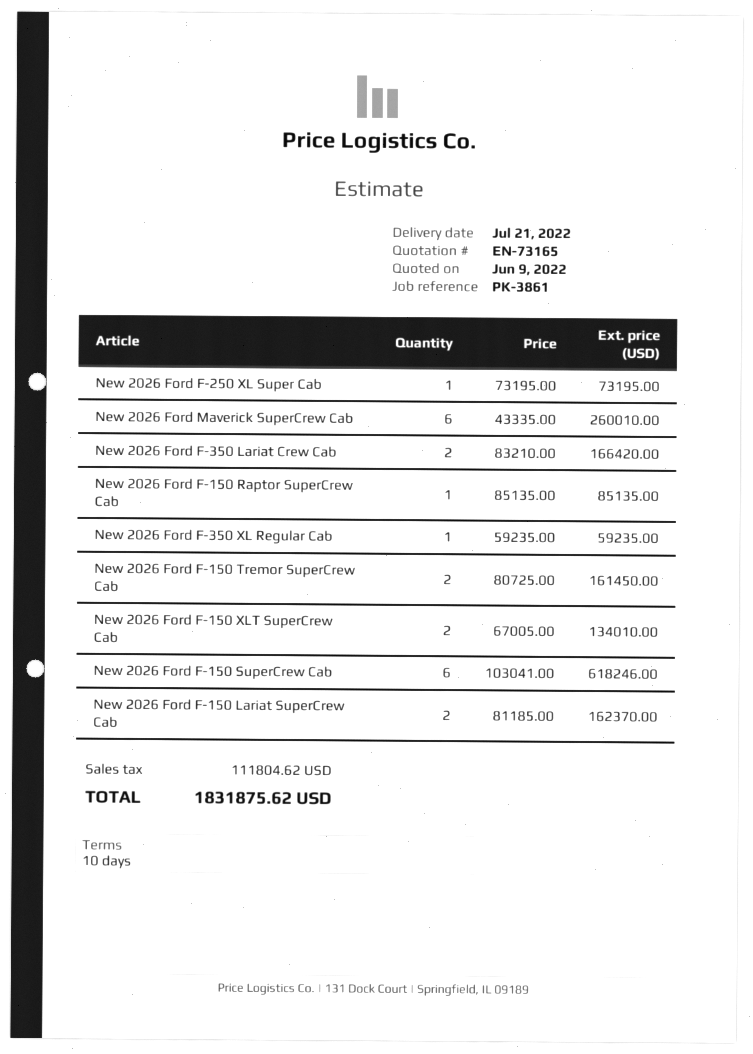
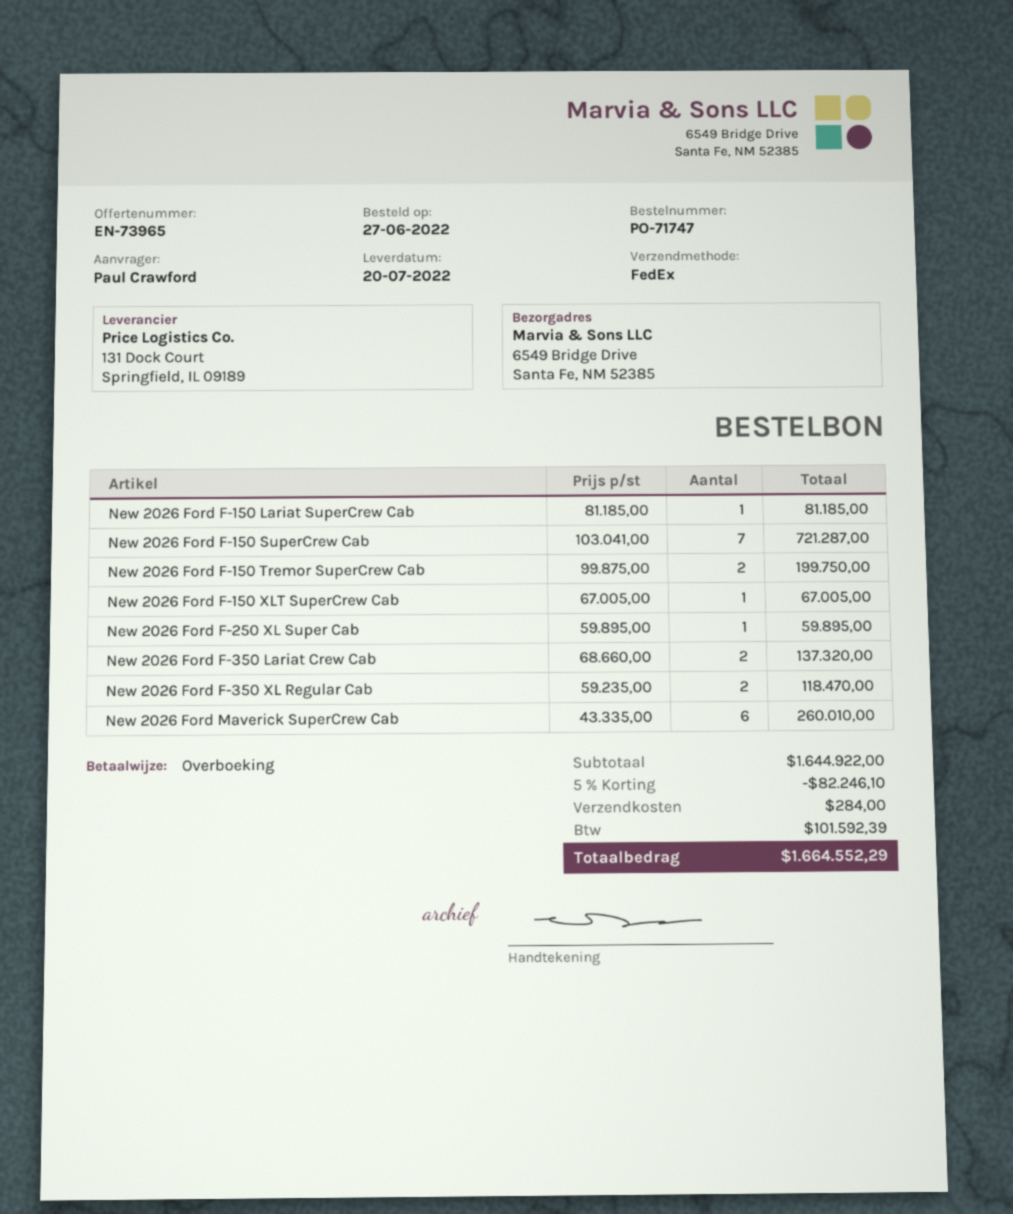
quote number: EN-73165 -> EN-73965
delivery date: 2022-07-21 -> 2022-07-20
New 2026 Ford F-250 XL Super Cab: 1 x 73195.00 = 73195.00 -> 1 x 59895.00 = 59895.00
New 2026 Ford F-350 Lariat Crew Cab: 2 x 83210.00 = 166420.00 -> 2 x 68660.00 = 137320.00
New 2026 Ford F-150 Raptor SuperCrew Cab: 1 x 85135.00 = 85135.00 -> none
New 2026 Ford F-350 XL Regular Cab: 1 x 59235.00 = 59235.00 -> 2 x 59235.00 = 118470.00
New 2026 Ford F-150 Tremor SuperCrew Cab: 2 x 80725.00 = 161450.00 -> 2 x 99875.00 = 199750.00
New 2026 Ford F-150 XLT SuperCrew Cab: 2 x 67005.00 = 134010.00 -> 1 x 67005.00 = 67005.00
New 2026 Ford F-150 SuperCrew Cab: 6 x 103041.00 = 618246.00 -> 7 x 103041.00 = 721287.00
New 2026 Ford F-150 Lariat SuperCrew Cab: 2 x 81185.00 = 162370.00 -> 1 x 81185.00 = 81185.00
discount: none -> 5% = 82246.10
shipping: none -> 284.00
tax: 111804.62 -> 101592.39
total: 1831875.62 -> 1664552.29

